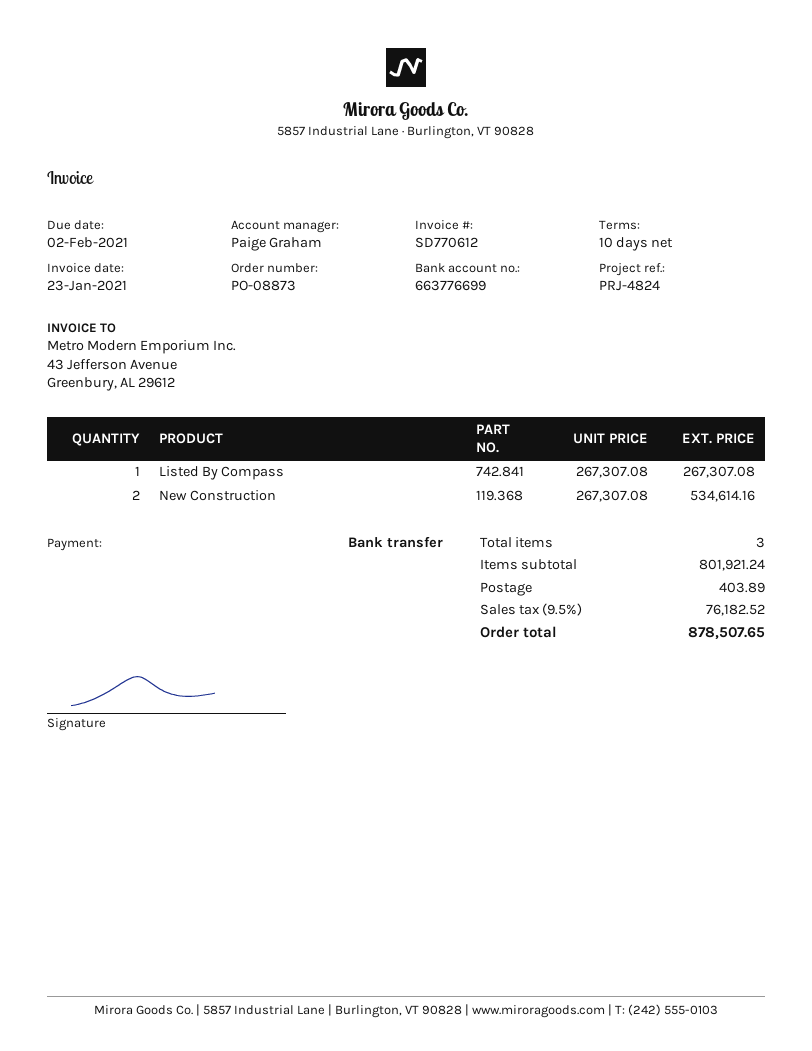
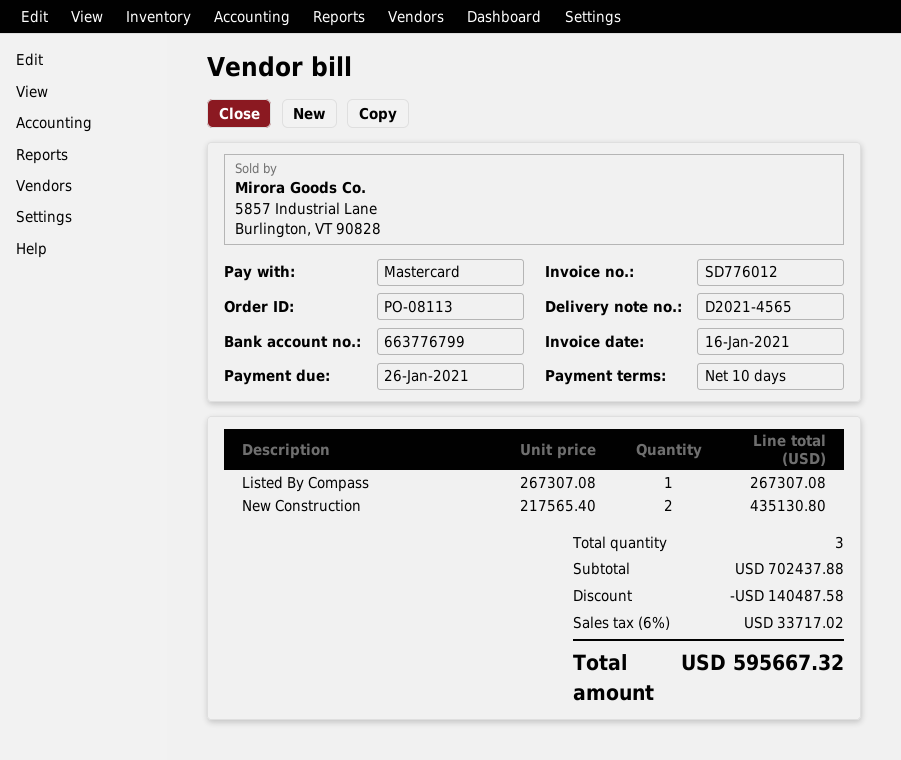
order number: PO-08873 -> PO-08113
invoice number: SD770612 -> SD776012
invoice date: 2021-01-23 -> 2021-01-16
due date: 2021-02-02 -> 2021-01-26
payment method: bank transfer -> Mastercard
bank account: 663776699 -> 663776799
New Construction: 2 x 267307.08 = 534614.16 -> 2 x 217565.40 = 435130.80
subtotal: 801921.24 -> 702437.88
discount: none -> 140487.58
shipping: 403.89 -> none
tax: 9.5% = 76182.52 -> 6% = 33717.02
total: 878507.65 -> 595667.32

